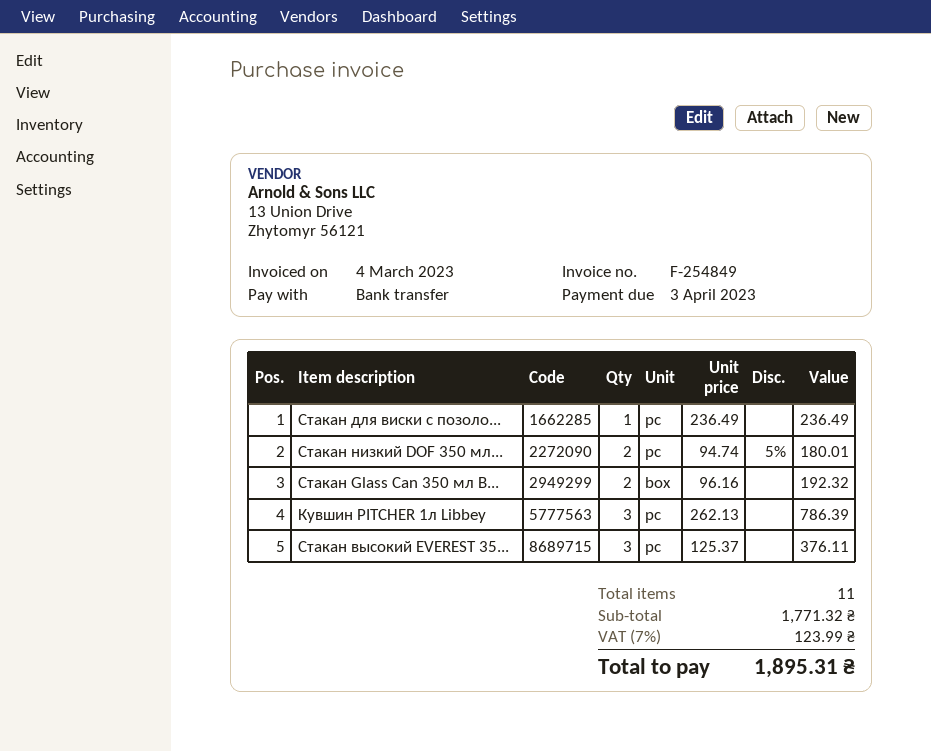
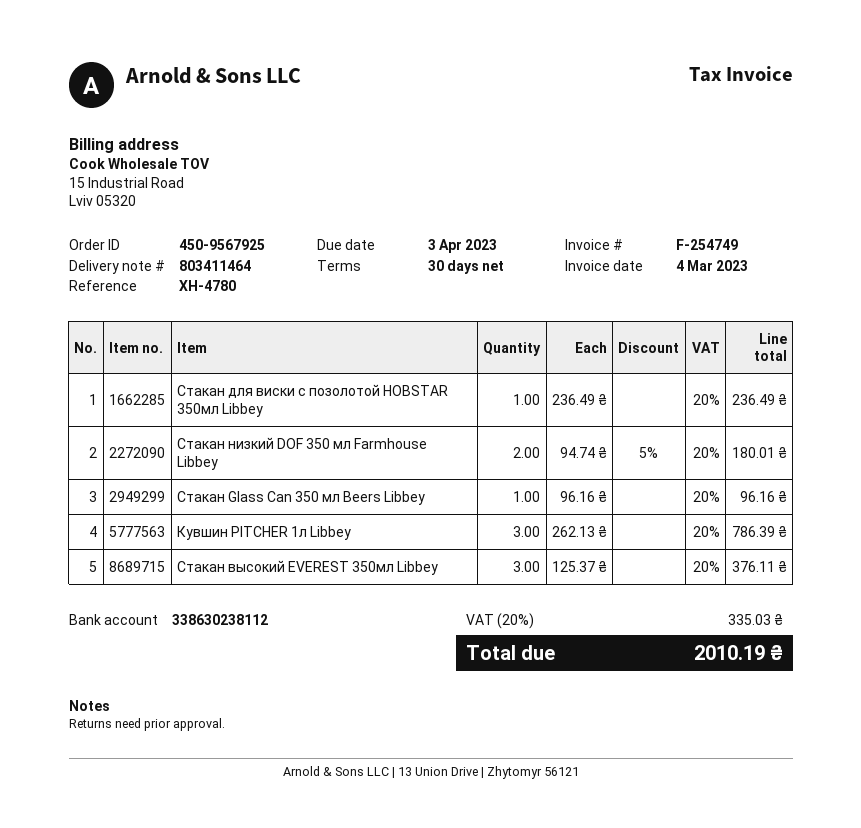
invoice number: F-254849 -> F-254749
Стакан Glass Can 350 мл B...: 2 x 96.16 = 192.32 -> 1 x 96.16 = 96.16
tax: 7% = 123.99 -> 20% = 335.03
total: 1895.31 -> 2010.19

